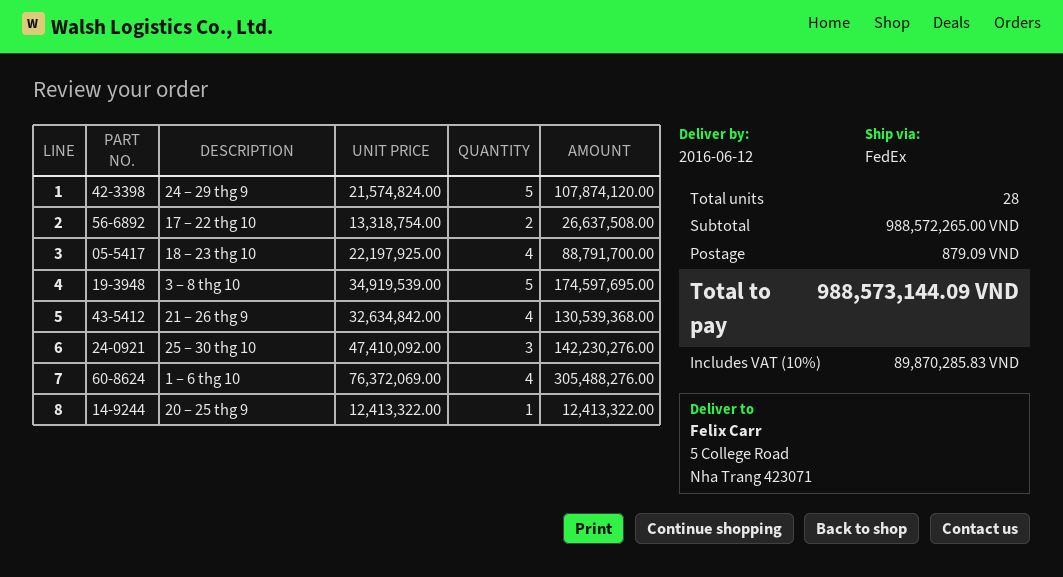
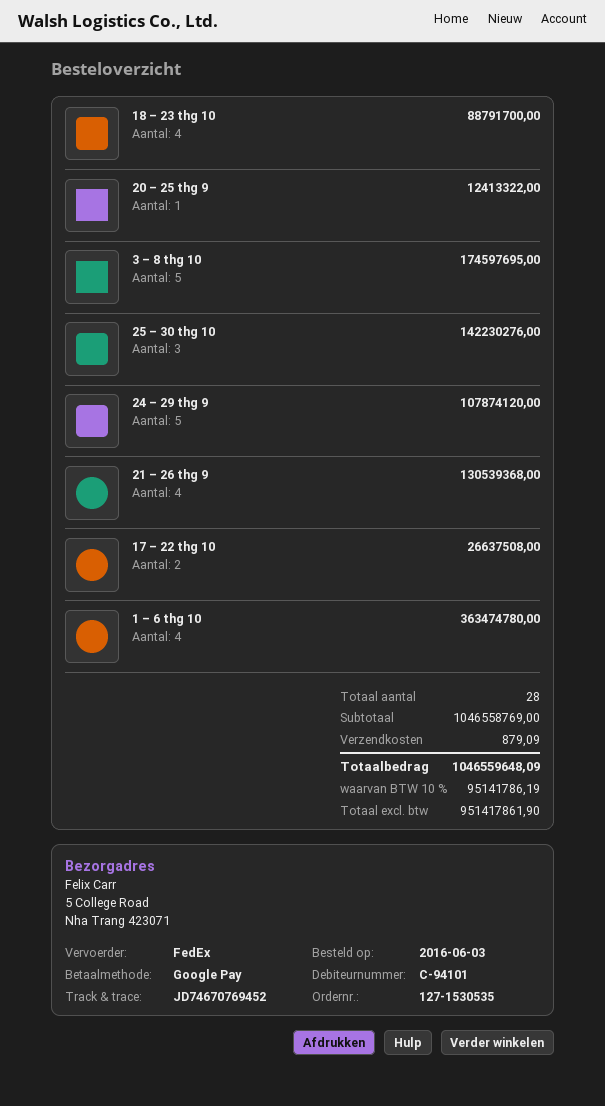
1 – 6 thg 10: 4 for 305488276.00 -> 4 for 363474780.00
subtotal: 988572265.00 -> 1046558769.00
tax: 10% = 89870285.83 -> 10% = 95141786.19
total: 988573144.09 -> 1046559648.09

